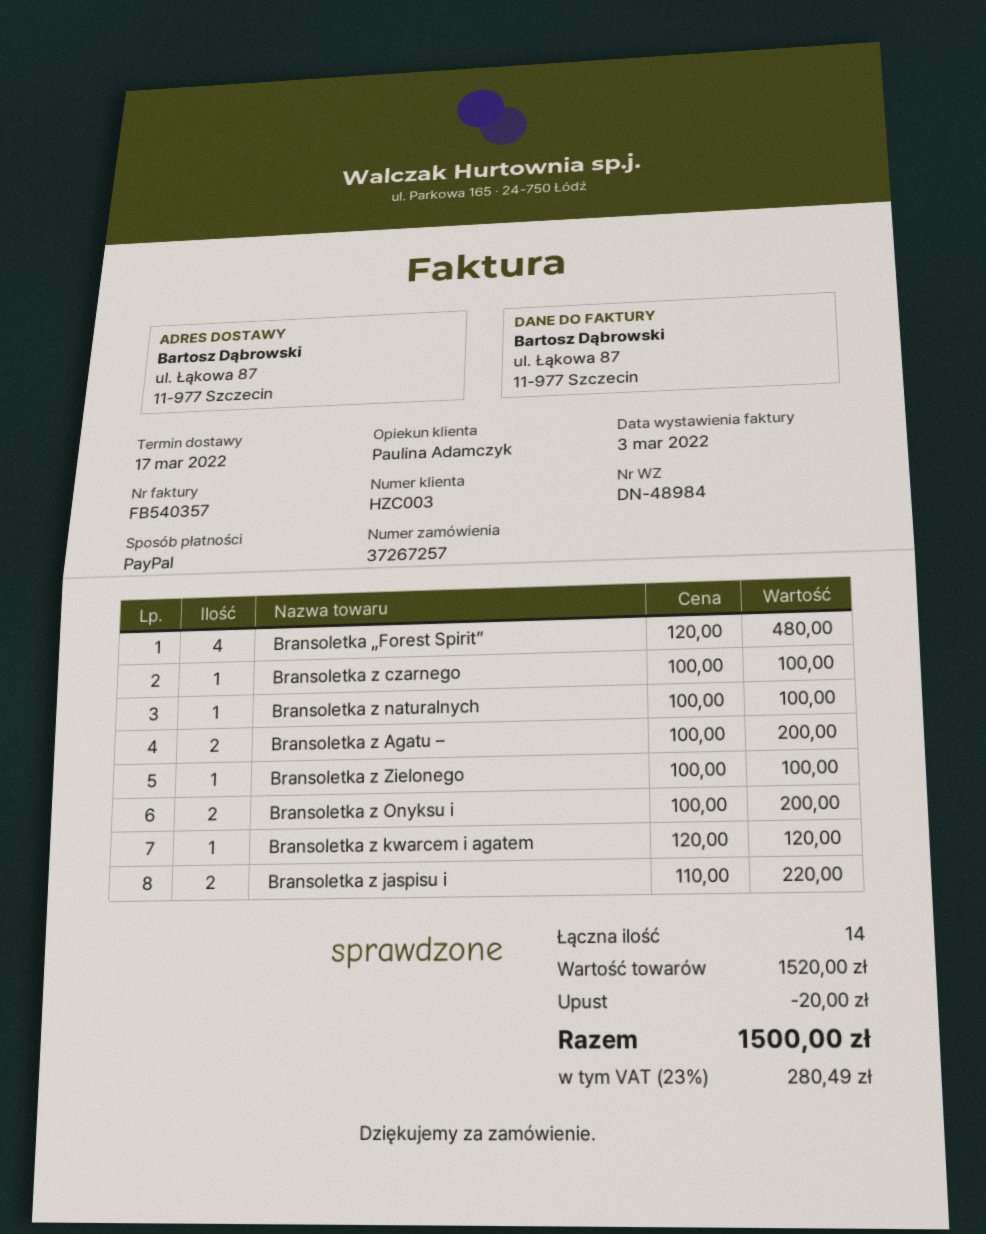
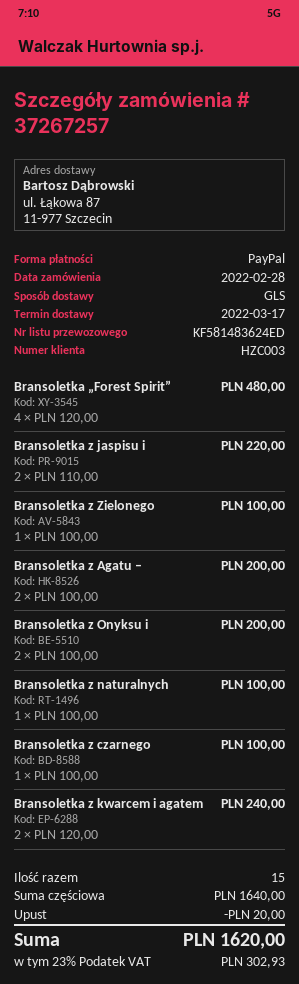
Bransoletka z kwarcem i agatem: 1 x 120.00 = 120.00 -> 2 x 120.00 = 240.00
total quantity: 14 -> 15
subtotal: 1520.00 -> 1640.00
tax: 23% = 280.49 -> 23% = 302.93
total: 1500.00 -> 1620.00

